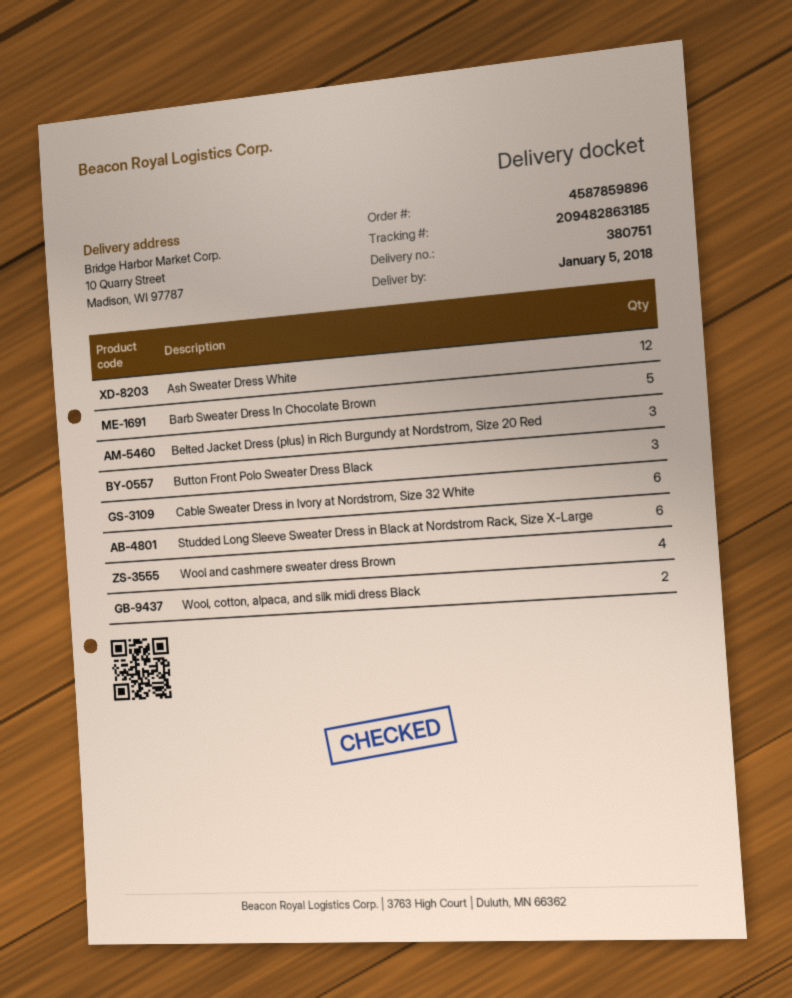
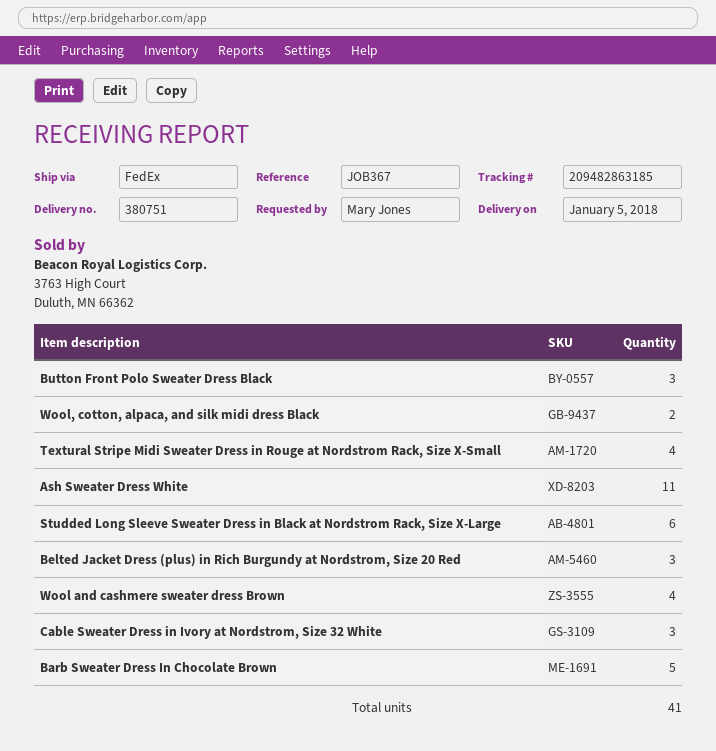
Ash Sweater Dress White: 12 -> 11
Cable Sweater Dress in Ivory at Nordstrom, Size 32 White: 6 -> 3
Textural Stripe Midi Sweater Dress in Rouge at Nordstrom Rack, Size X-Small: none -> 4

